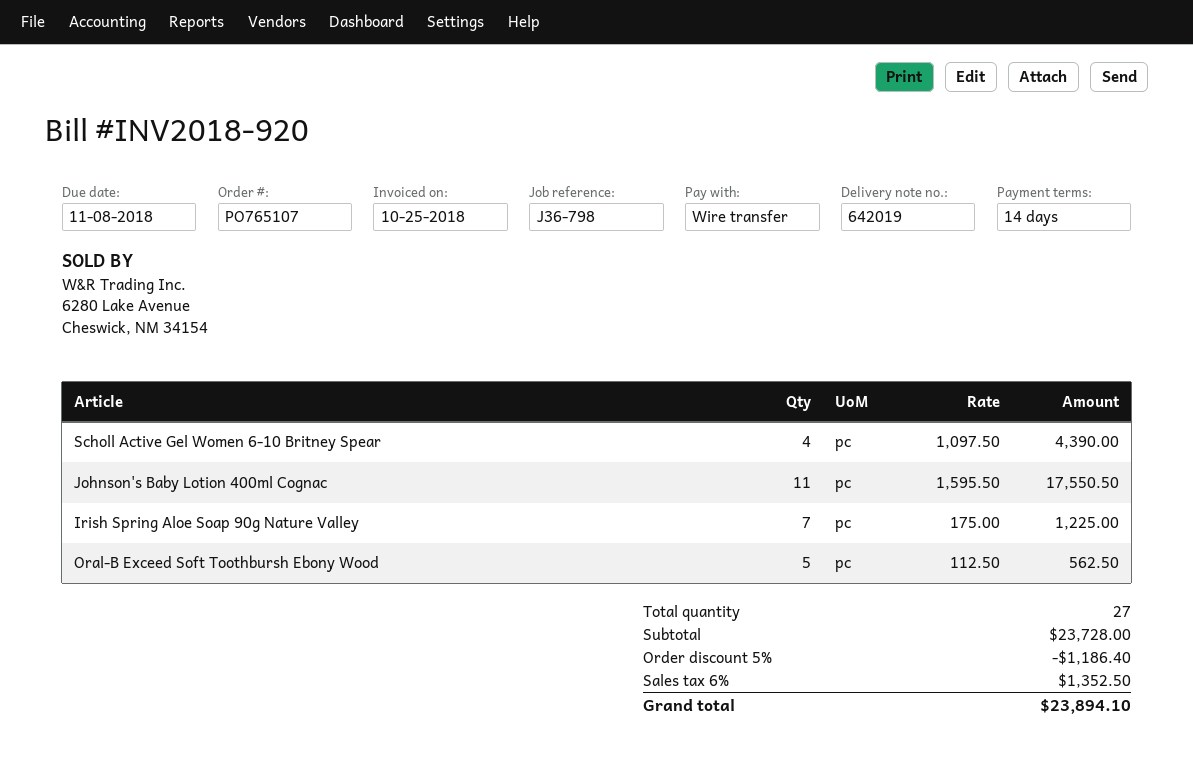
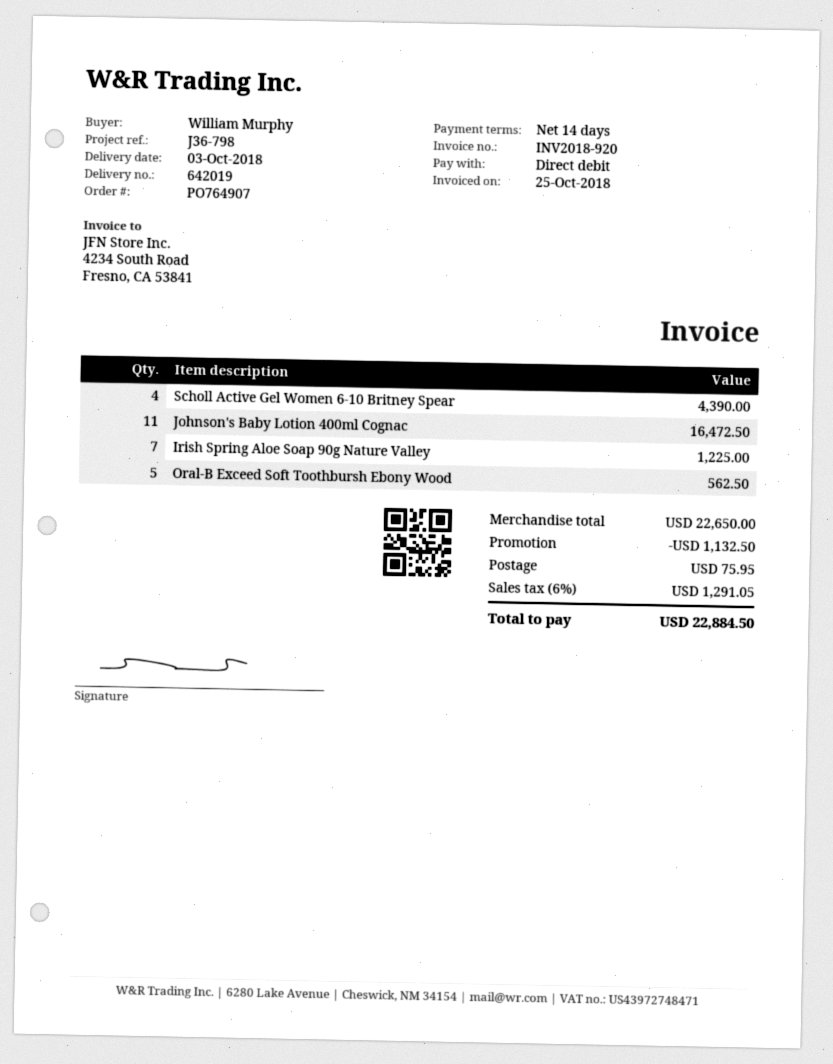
order number: PO765107 -> PO764907
payment method: bank transfer -> direct debit
Johnson's Baby Lotion 400ml Cognac: 11 for 17550.50 -> 11 for 16472.50
subtotal: 23728.00 -> 22650.00
discount: 1186.40 -> 1132.50
shipping: none -> 75.95
tax: 6% = 1352.50 -> 6% = 1291.05
total: 23894.10 -> 22884.50

